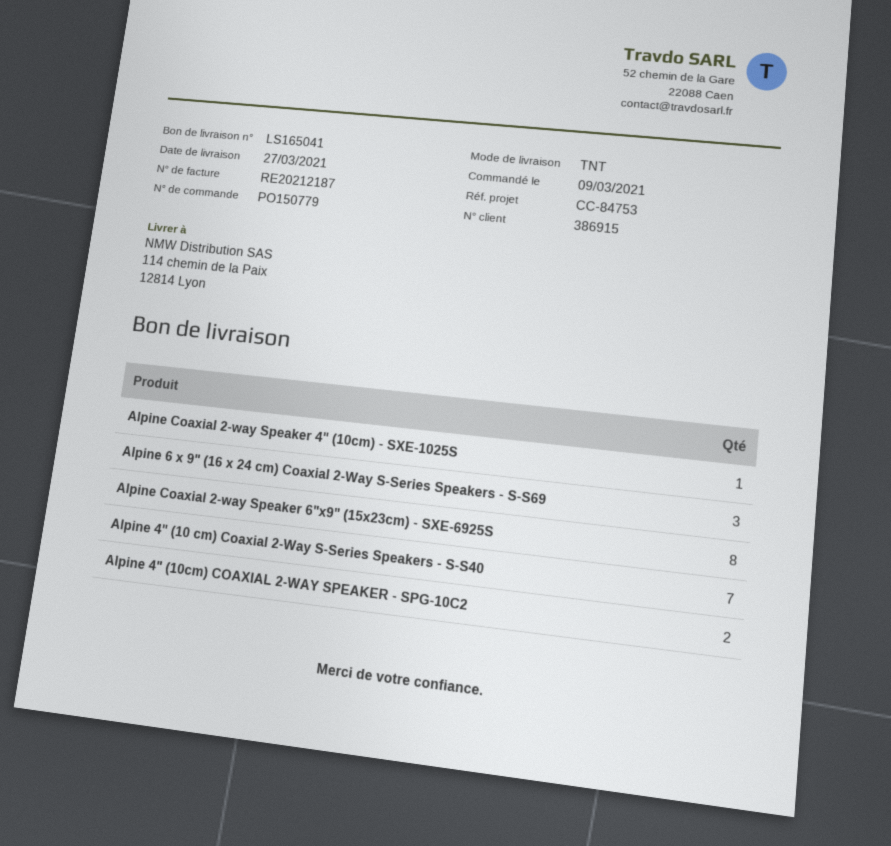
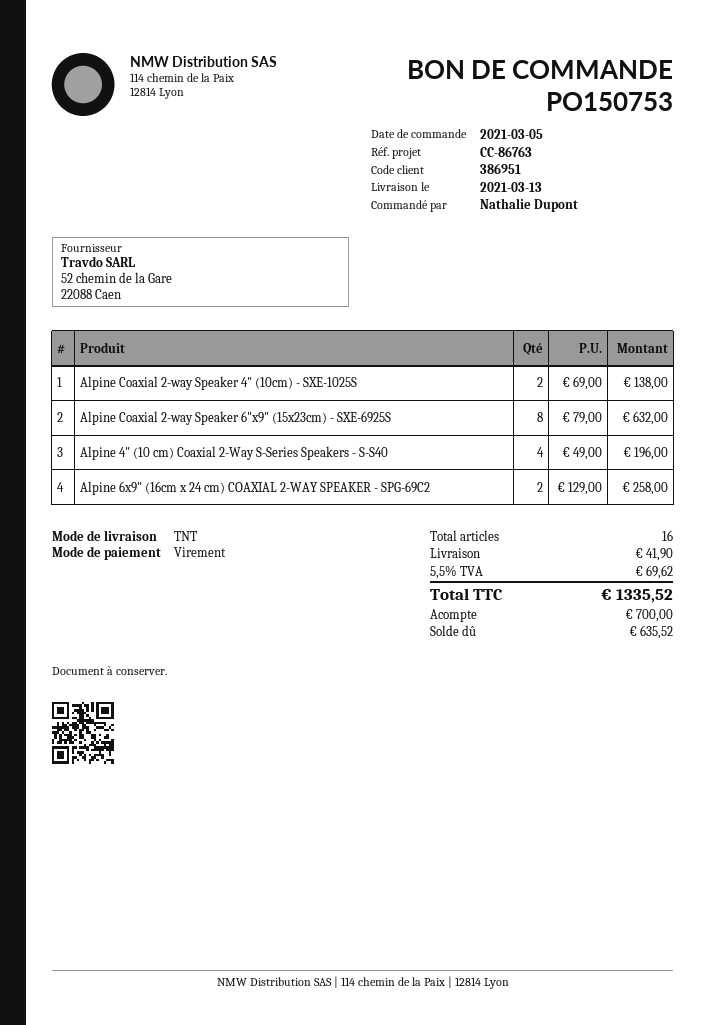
order number: PO150779 -> PO150753
order date: 2021-03-09 -> 2021-03-05
delivery date: 2021-03-27 -> 2021-03-13
customer number: 386915 -> 386951
reference: CC-84753 -> CC-86763
Alpine Coaxial 2-way Speaker 4" (10cm) - SXE-1025S: 1 -> 2
Alpine 6 x 9" (16 x 24 cm) Coaxial 2-Way S-Series Speakers - S-S69: 3 -> none
Alpine 4" (10 cm) Coaxial 2-Way S-Series Speakers - S-S40: 7 -> 4
Alpine 4" (10cm) COAXIAL 2-WAY SPEAKER - SPG-10C2: 2 -> none
Alpine 6x9" (16cm x 24 cm) COAXIAL 2-WAY SPEAKER - SPG-69C2: none -> 2

